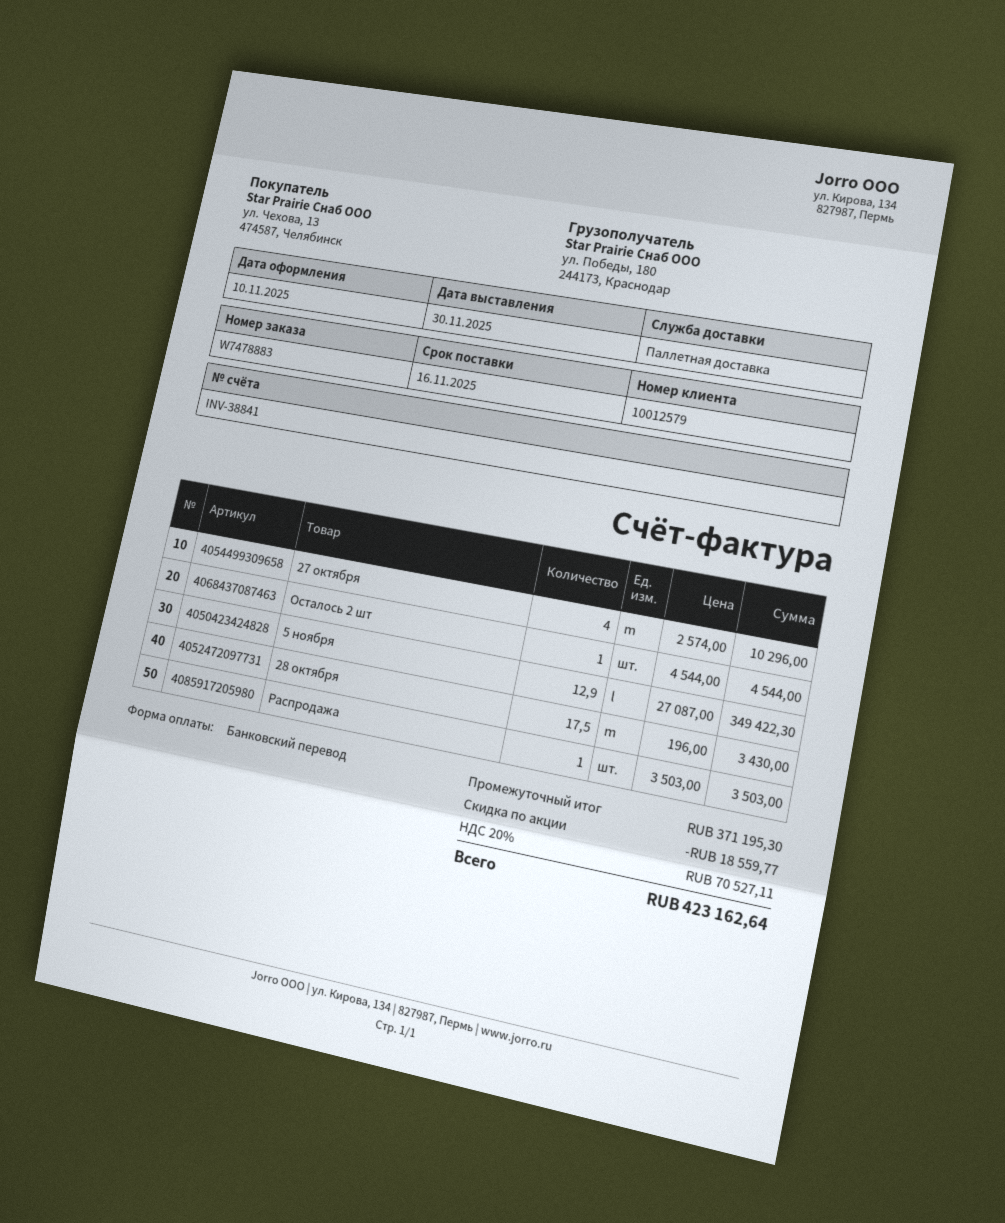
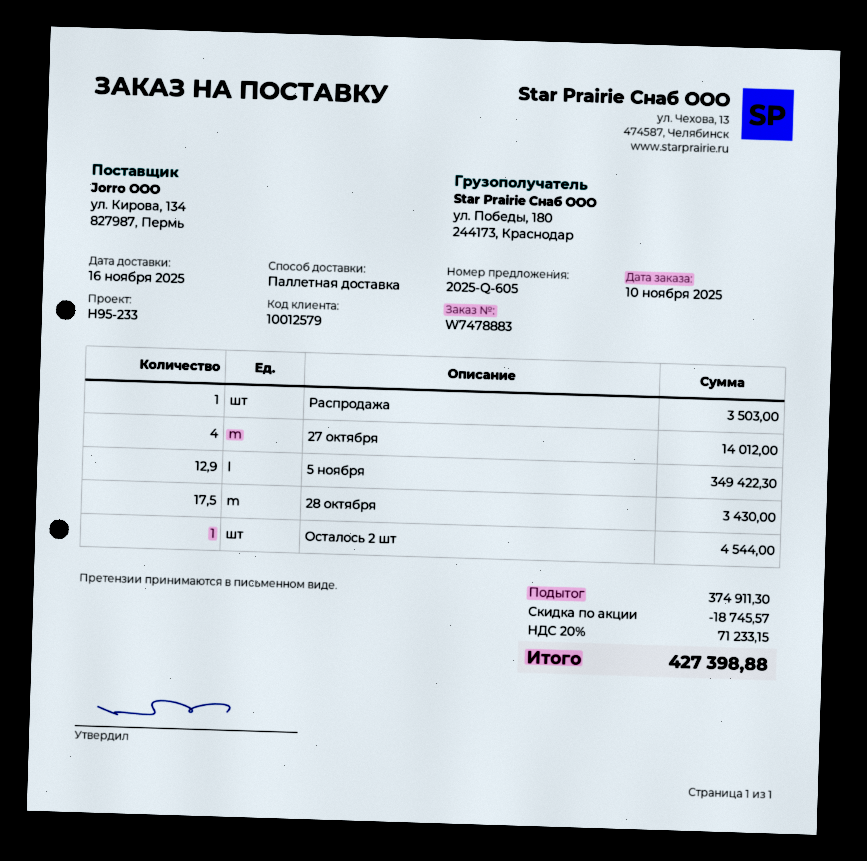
27 октября: 4 for 10296.00 -> 4 for 14012.00
subtotal: 371195.30 -> 374911.30
discount: 18559.77 -> 18745.57
tax: 20% = 70527.11 -> 20% = 71233.15
total: 423162.64 -> 427398.88

